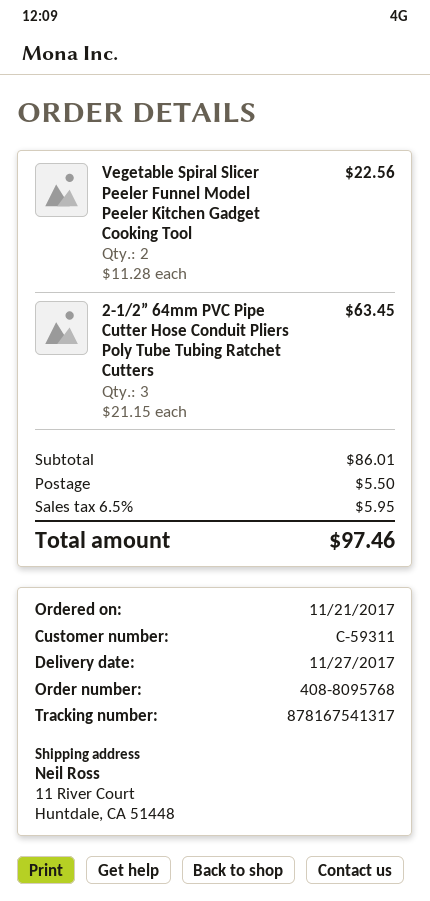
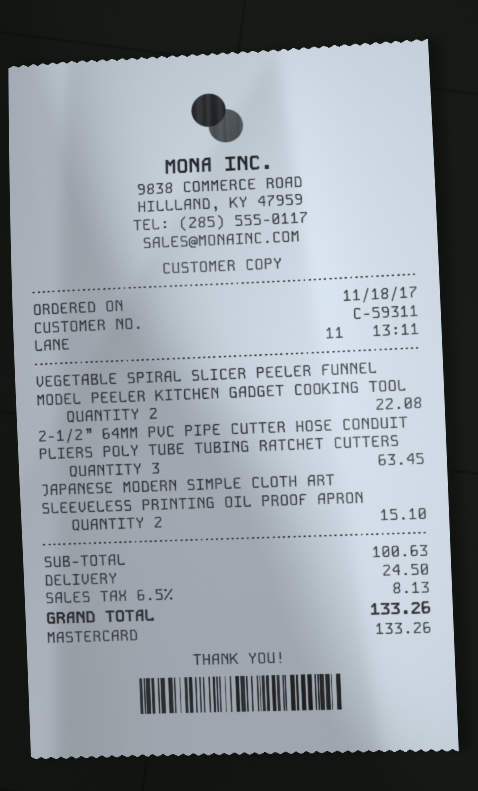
order date: 2017-11-21 -> 2017-11-18
Vegetable Spiral Slicer Peeler Funnel Model Peeler Kitchen Gadget Cooking Tool: 2 for 22.56 -> 2 for 22.08
JAPANESE MODERN SIMPLE CLOTH ART SLEEVELESS PRINTING OIL PROOF APRON: none -> 2 for 15.10
subtotal: 86.01 -> 100.63
shipping: 5.50 -> 24.50
tax: 6.5% = 5.95 -> 6.5% = 8.13
total: 97.46 -> 133.26

